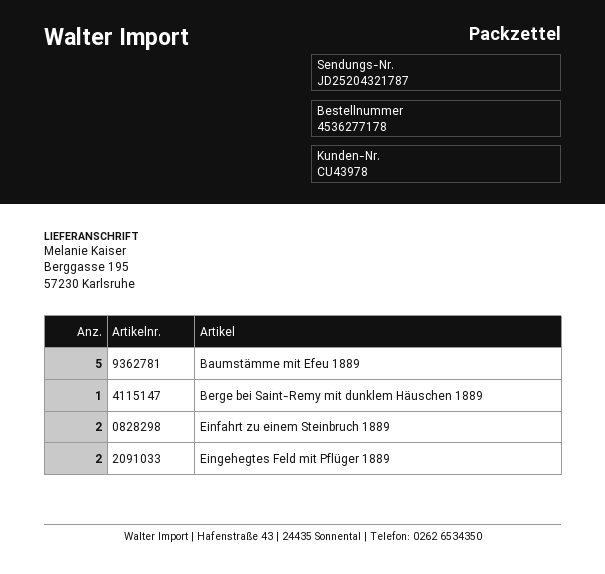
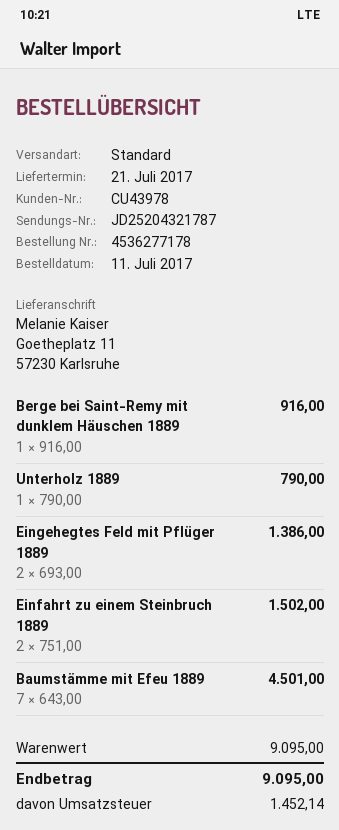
ship to: Berggasse 195, 57230 Karlsruhe -> Goetheplatz 11, 57230 Karlsruhe
Baumstämme mit Efeu 1889: 5 -> 7
Unterholz 1889: none -> 1

